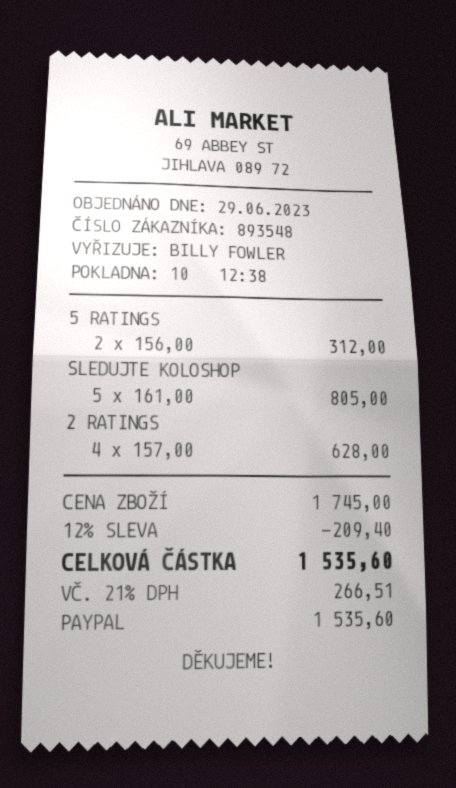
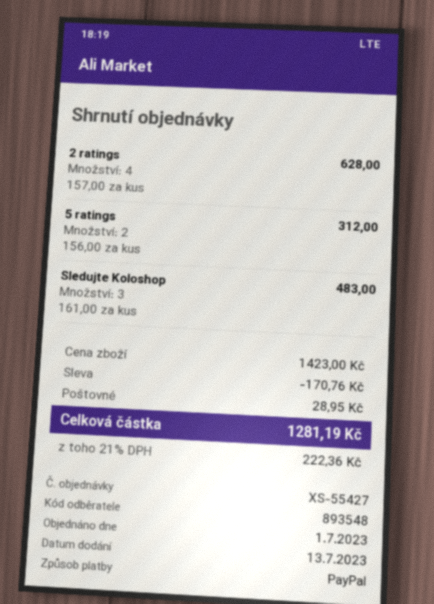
order date: 2023-06-29 -> 2023-07-01
SLEDUJTE KOLOSHOP: 5 x 161.00 = 805.00 -> 3 x 161.00 = 483.00
subtotal: 1745.00 -> 1423.00
discount: 209.40 -> 170.76
shipping: none -> 28.95
tax: 21% = 266.51 -> 21% = 222.36
total: 1535.60 -> 1281.19

